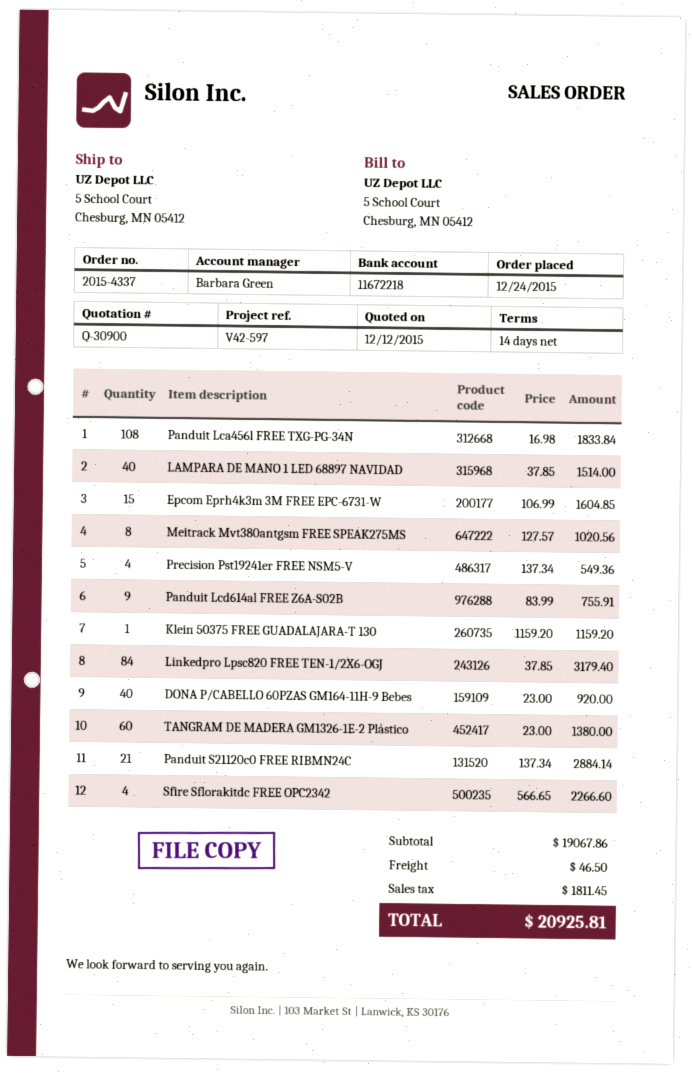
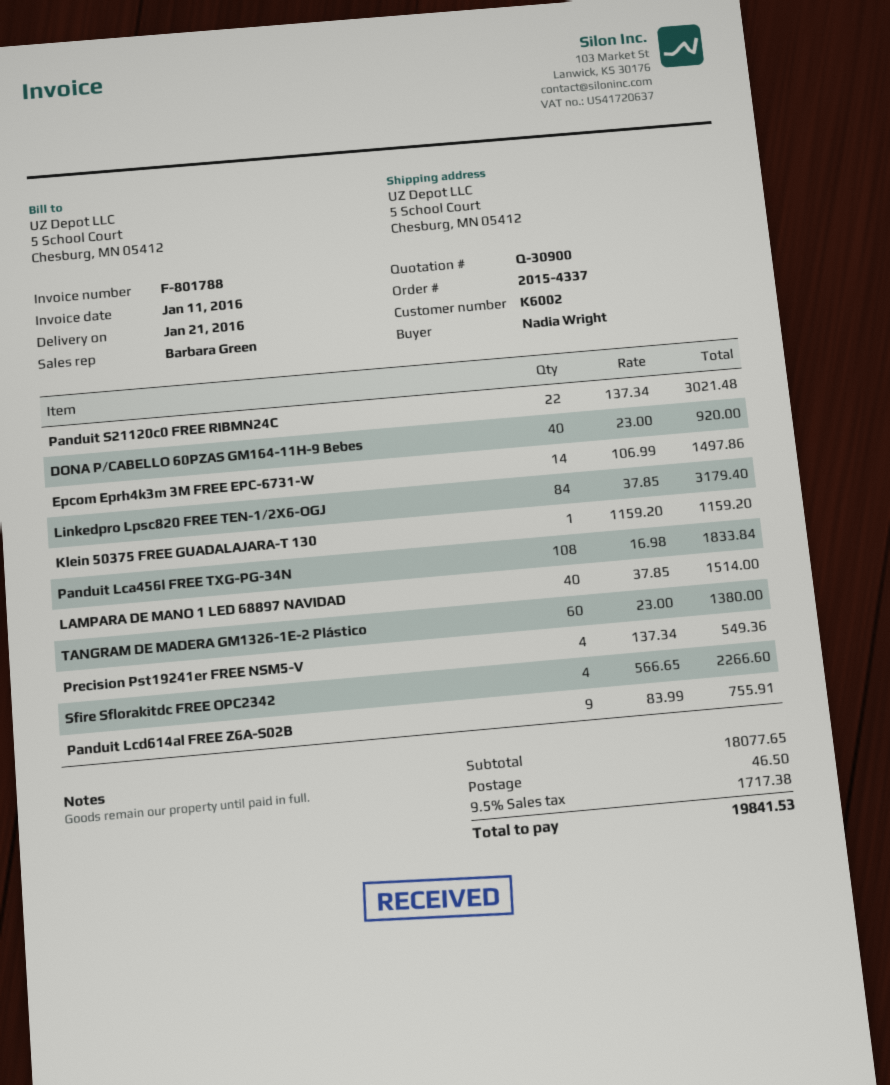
Epcom Eprh4k3m 3M FREE EPC-6731-W: 15 x 106.99 = 1604.85 -> 14 x 106.99 = 1497.86
Meitrack Mvt380antgsm FREE SPEAK275MS: 8 x 127.57 = 1020.56 -> none
Panduit S21120c0 FREE RIBMN24C: 21 x 137.34 = 2884.14 -> 22 x 137.34 = 3021.48
subtotal: 19067.86 -> 18077.65
tax: 1811.45 -> 1717.38
total: 20925.81 -> 19841.53

